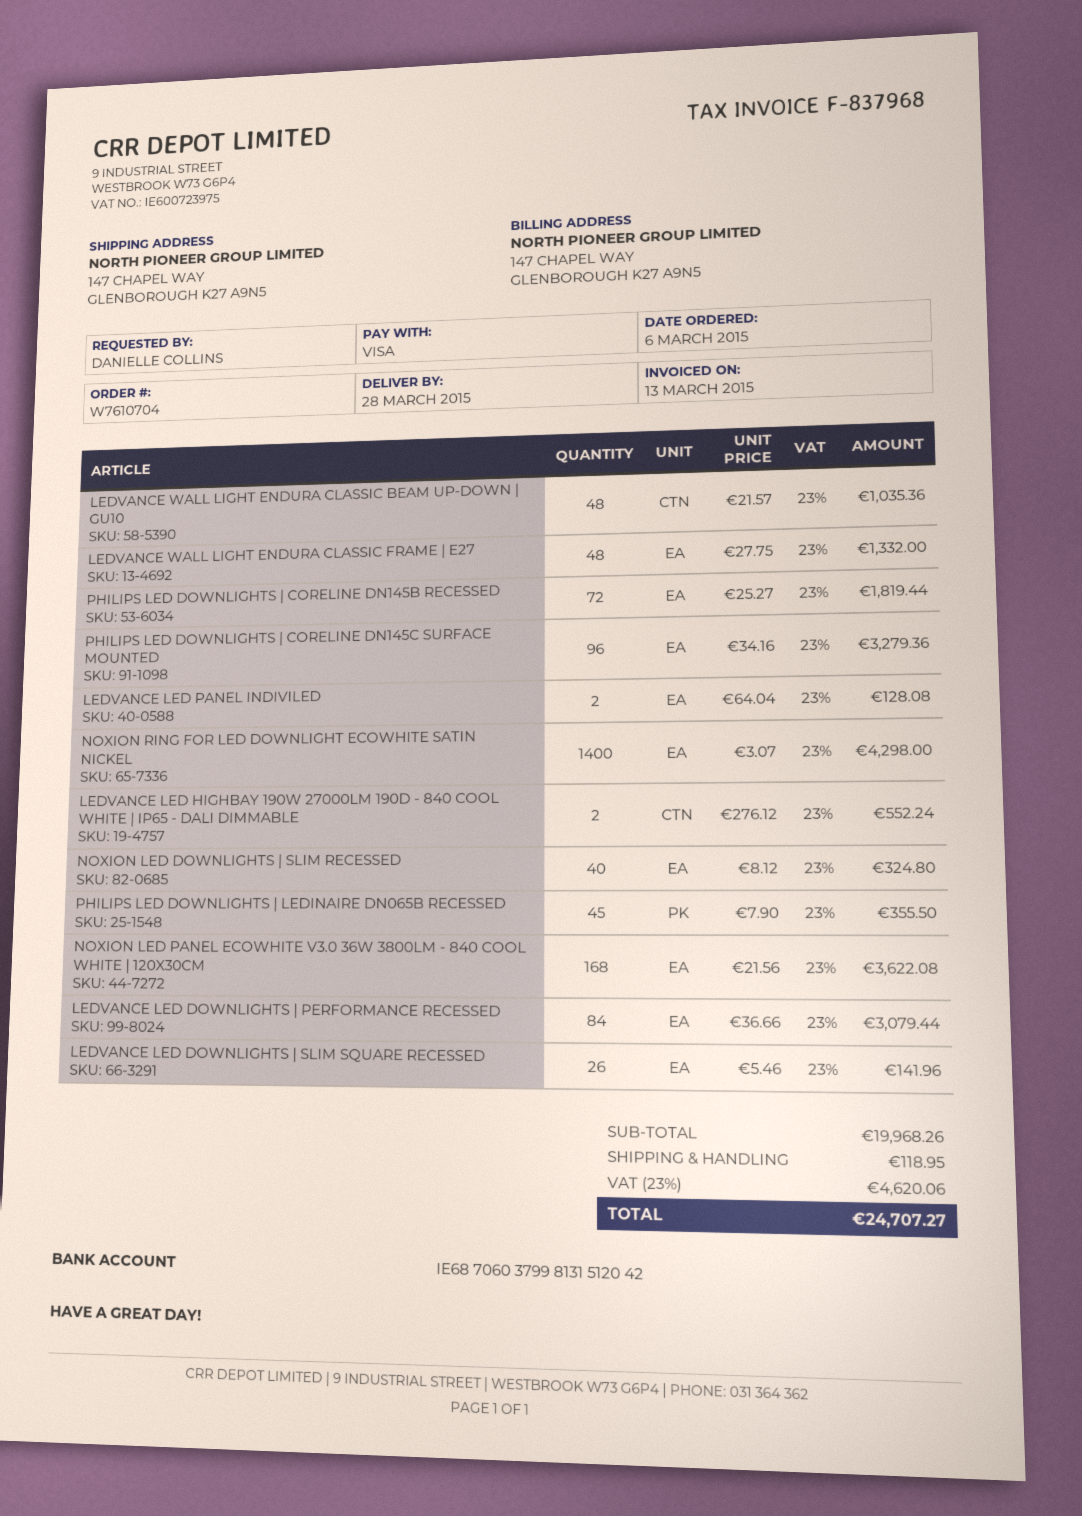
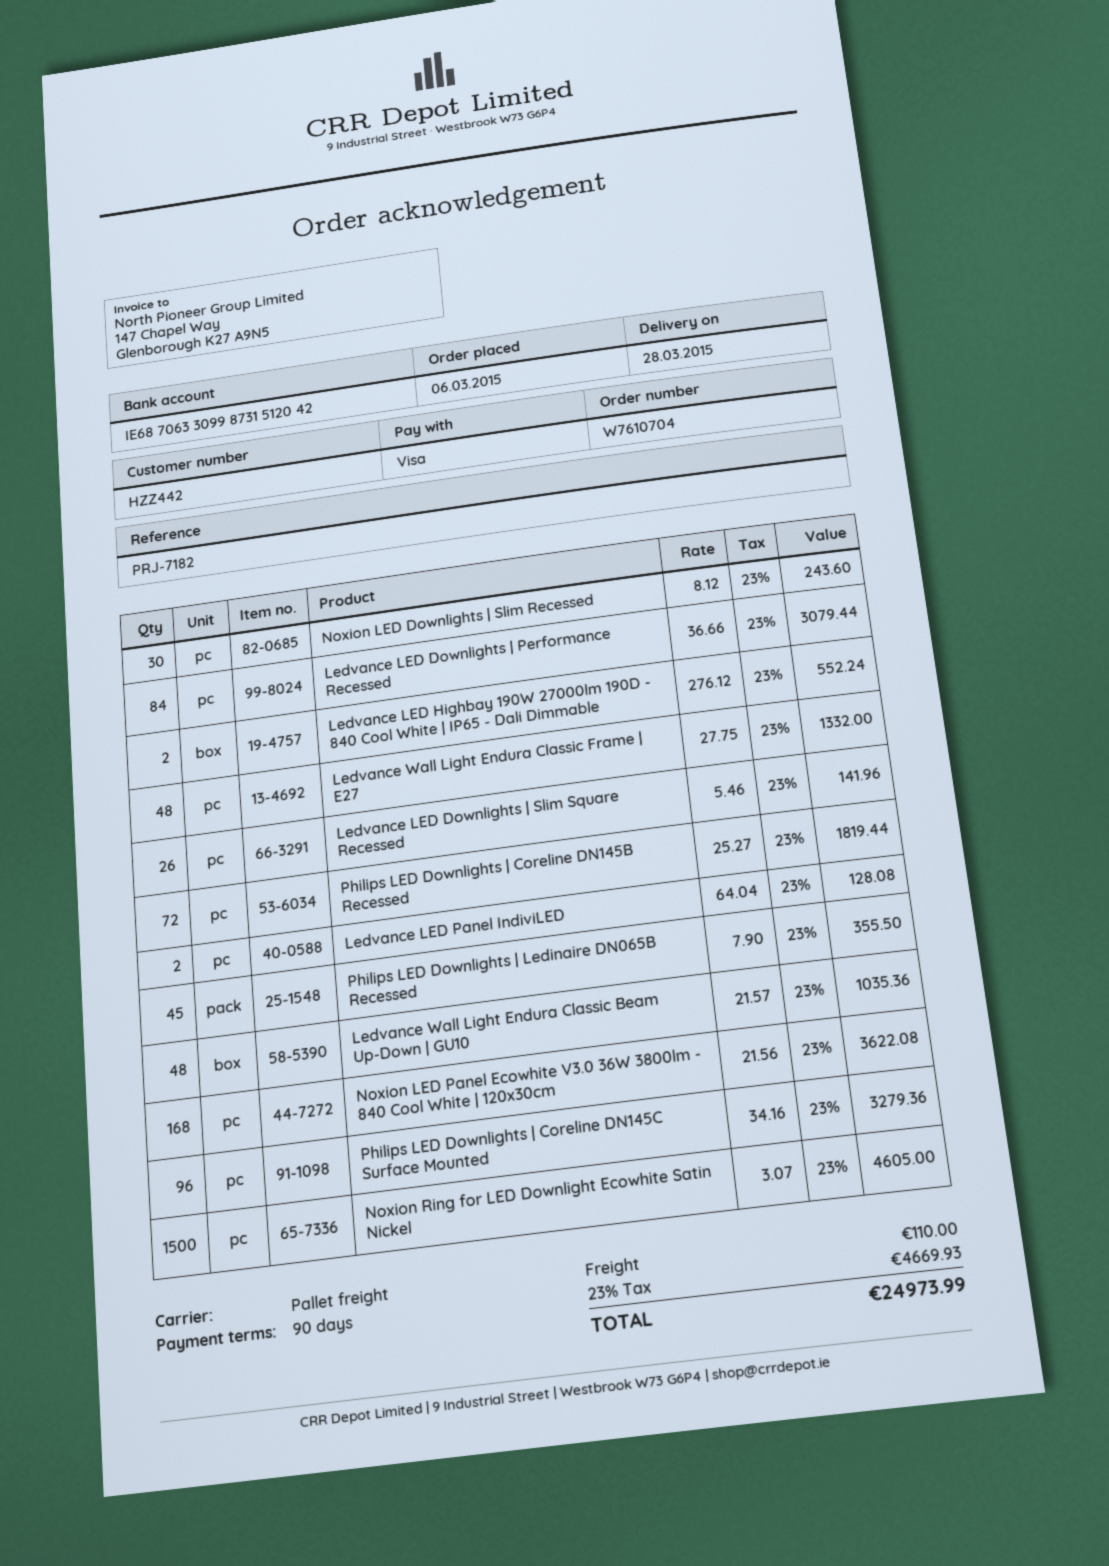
bank account: IE68706037998131512042 -> IE68706330998731512042
NOXION RING FOR LED DOWNLIGHT ECOWHITE SATIN NICKEL: 1400 x 3.07 = 4298.00 -> 1500 x 3.07 = 4605.00
NOXION LED DOWNLIGHTS | SLIM RECESSED: 40 x 8.12 = 324.80 -> 30 x 8.12 = 243.60
shipping: 118.95 -> 110.00
tax: 23% = 4620.06 -> 23% = 4669.93
total: 24707.27 -> 24973.99

